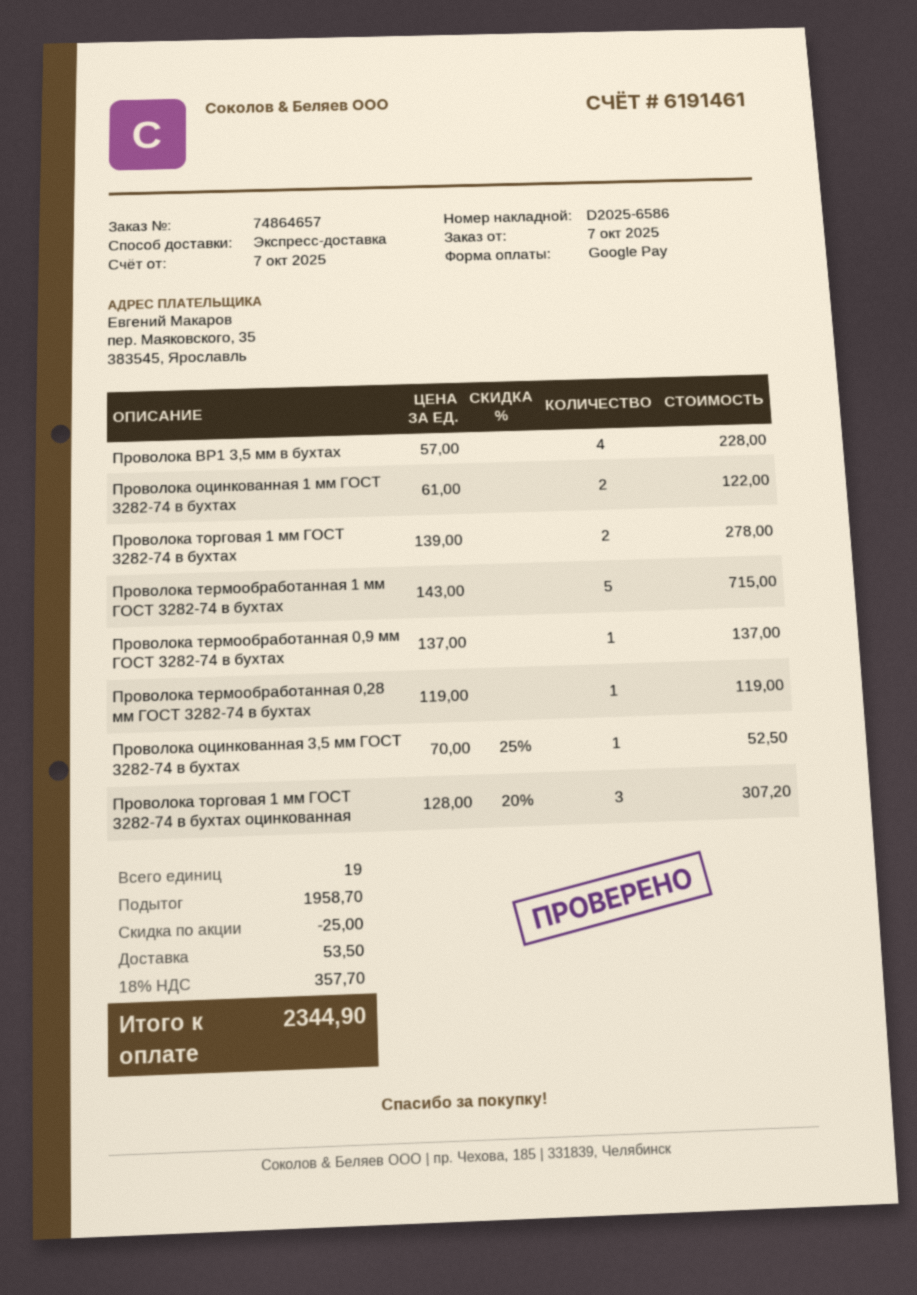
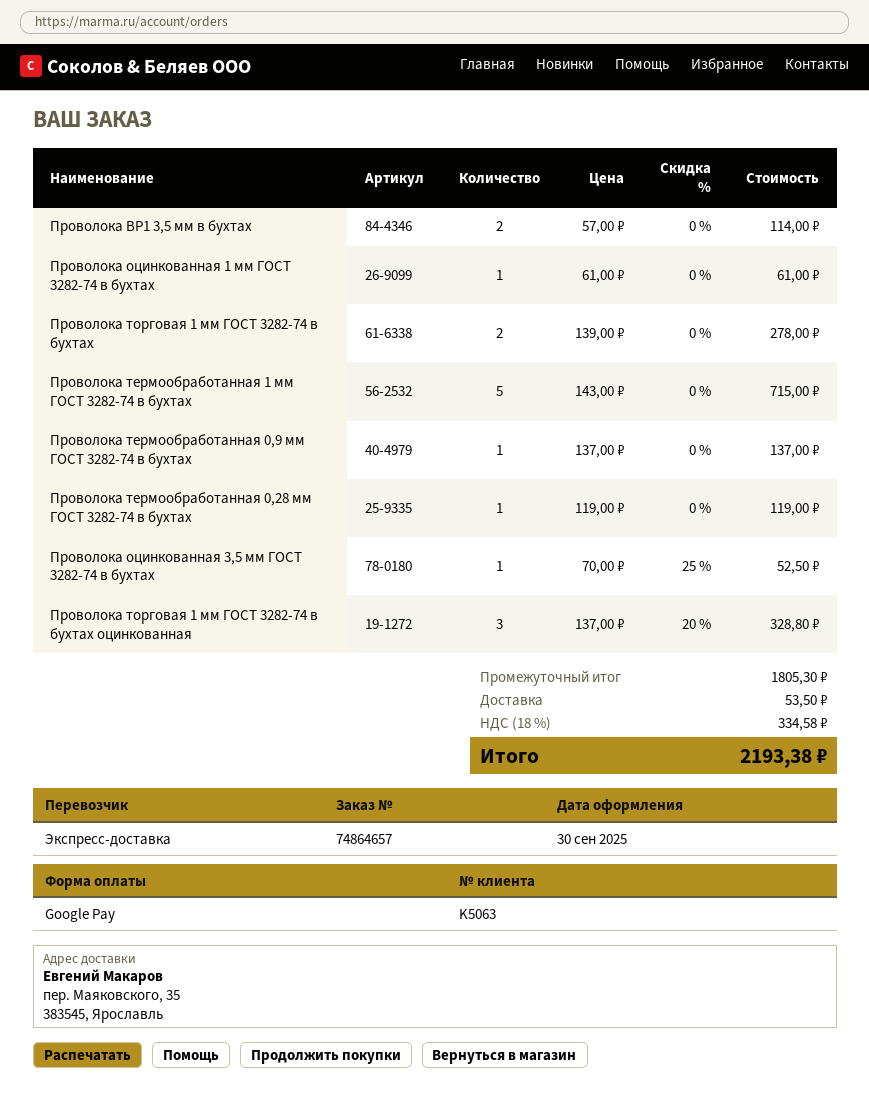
order date: 2025-10-07 -> 2025-09-30
Проволока ВР1 3,5 мм в бухтах: 4 x 57.00 = 228.00 -> 2 x 57.00 = 114.00
Проволока оцинкованная 1 мм ГОСТ 3282-74 в бухтах: 2 x 61.00 = 122.00 -> 1 x 61.00 = 61.00
Проволока торговая 1 мм ГОСТ 3282-74 в бухтах оцинкованная: 3 x 128.00 - 20% = 307.20 -> 3 x 137.00 - 20% = 328.80
subtotal: 1958.70 -> 1805.30
discount: 25.00 -> none
tax: 18% = 357.70 -> 18% = 334.58
total: 2344.90 -> 2193.38

